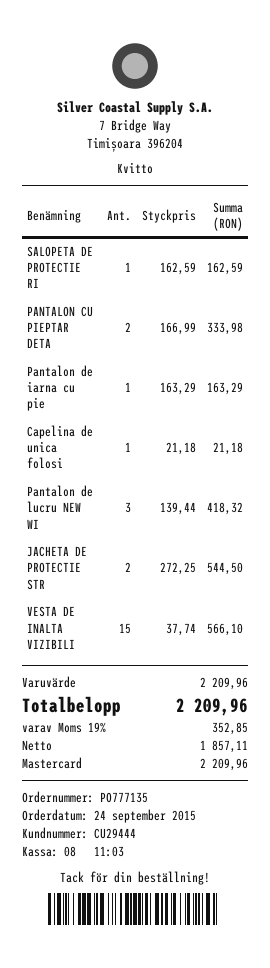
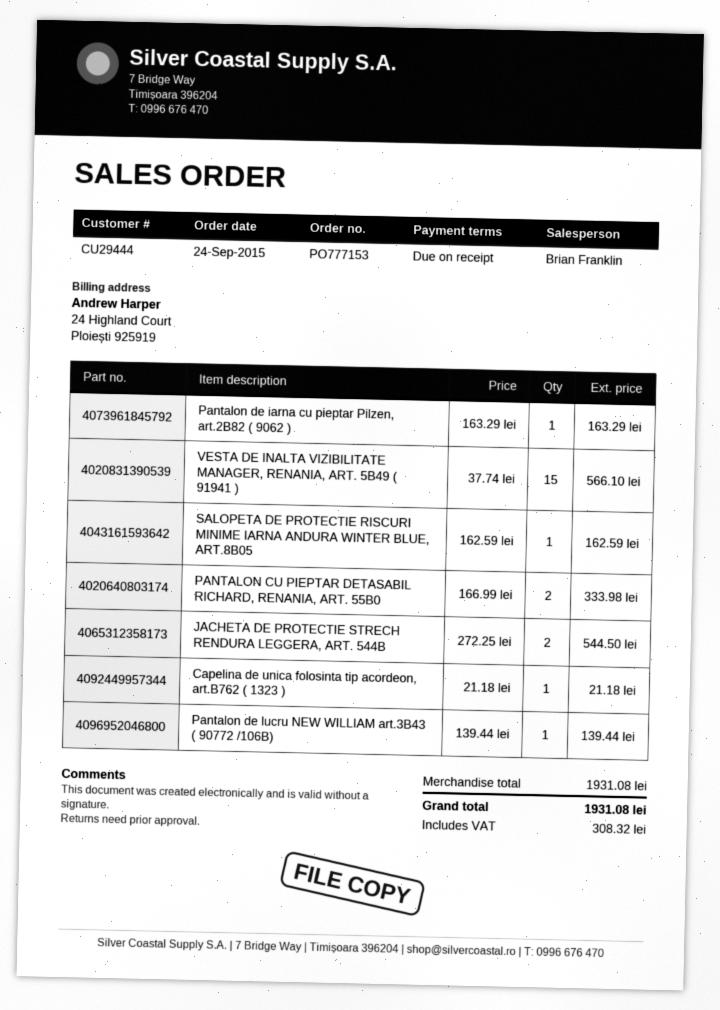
order number: PO777135 -> PO777153
Pantalon de lucru NEW WI: 3 x 139.44 = 418.32 -> 1 x 139.44 = 139.44
subtotal: 2209.96 -> 1931.08
tax: 352.85 -> 308.32
total: 2209.96 -> 1931.08

